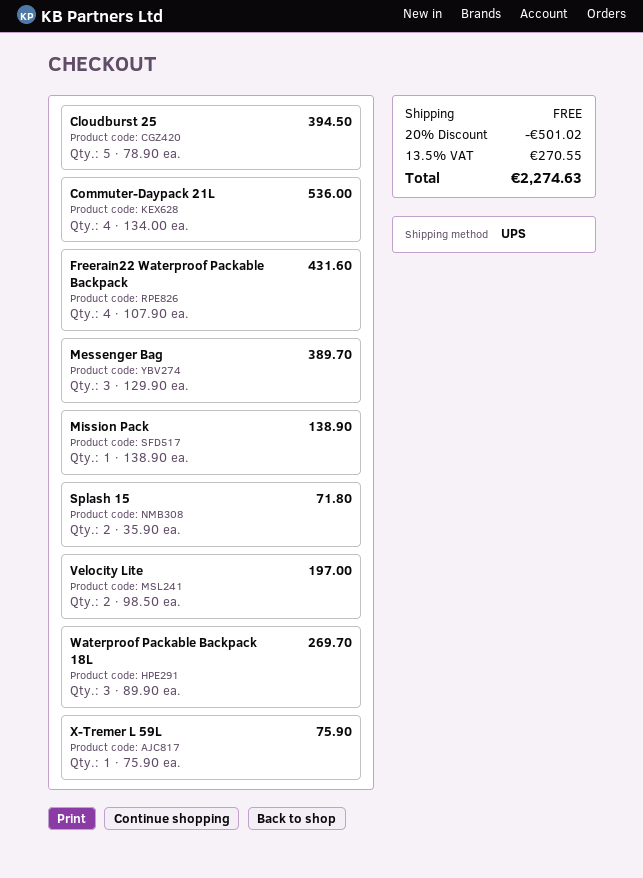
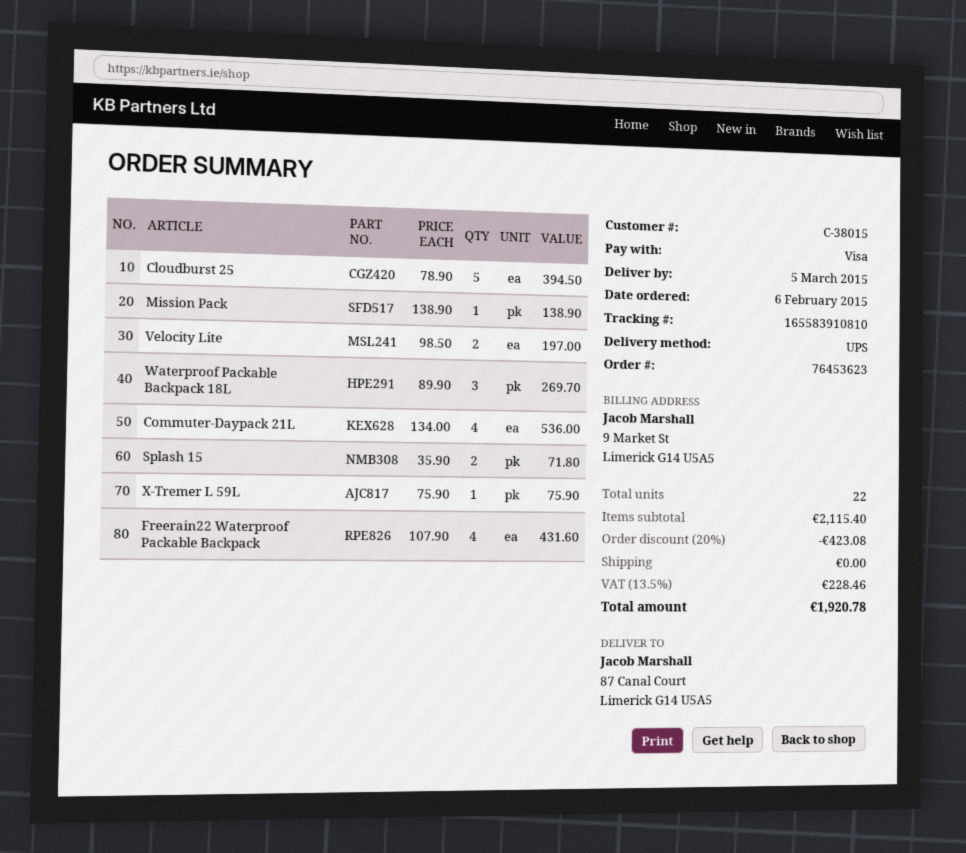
Messenger Bag: 3 x 129.90 = 389.70 -> none
discount: 20% = 501.02 -> 20% = 423.08
tax: 13.5% = 270.55 -> 13.5% = 228.46
total: 2274.63 -> 1920.78

